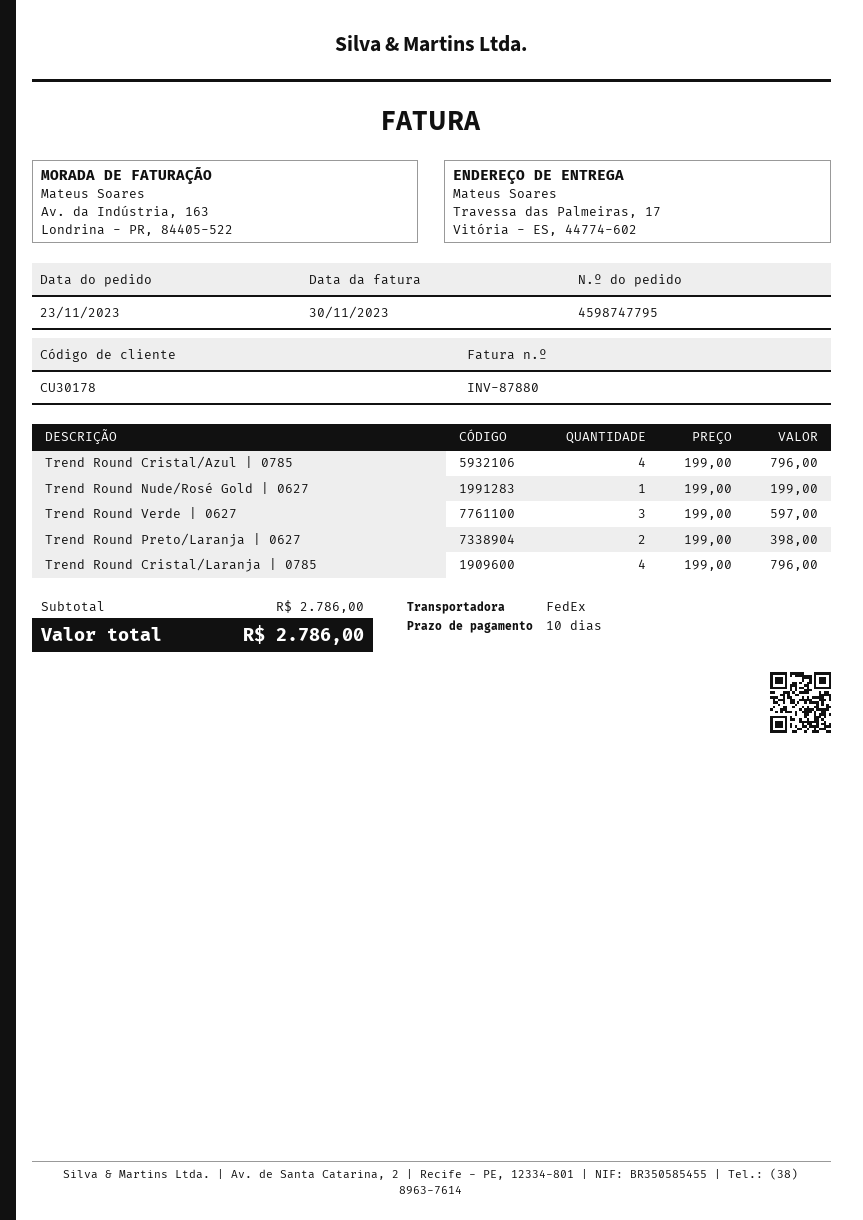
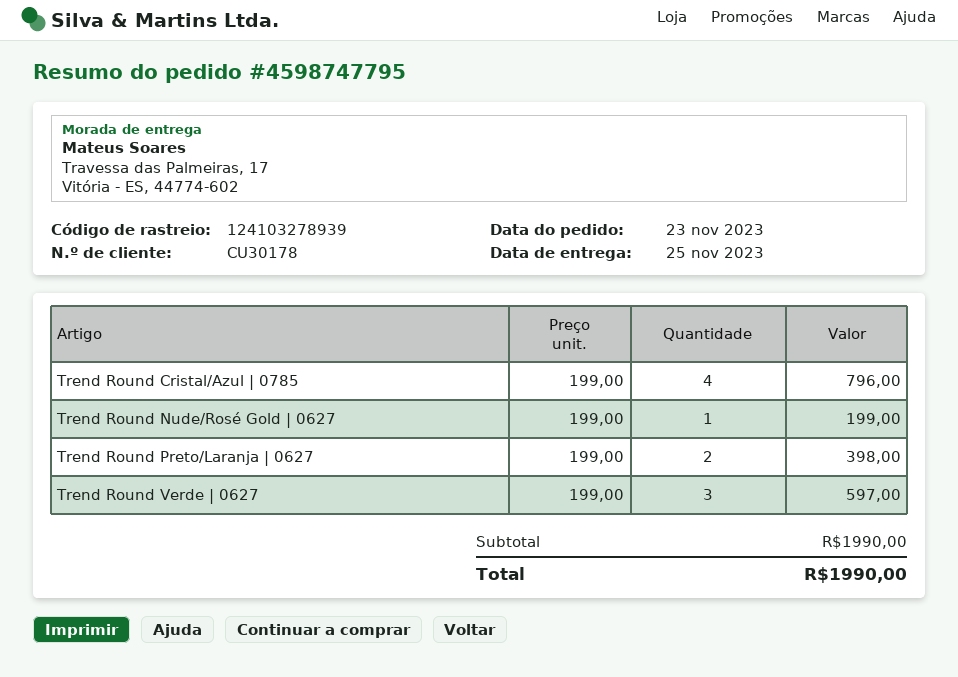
Trend Round Cristal/Laranja | 0785: 4 x 199.00 = 796.00 -> none
subtotal: 2786.00 -> 1990.00
total: 2786.00 -> 1990.00

